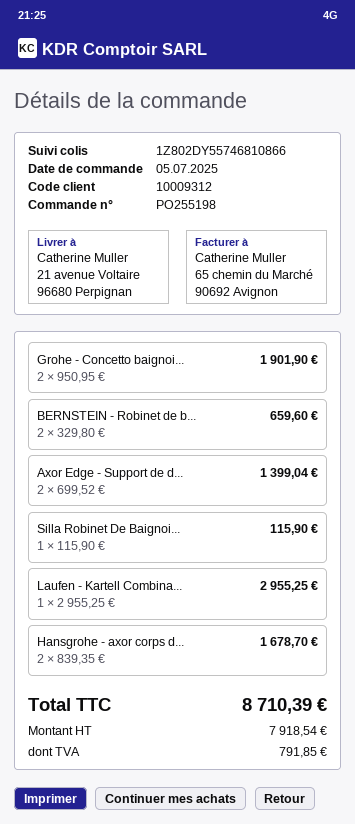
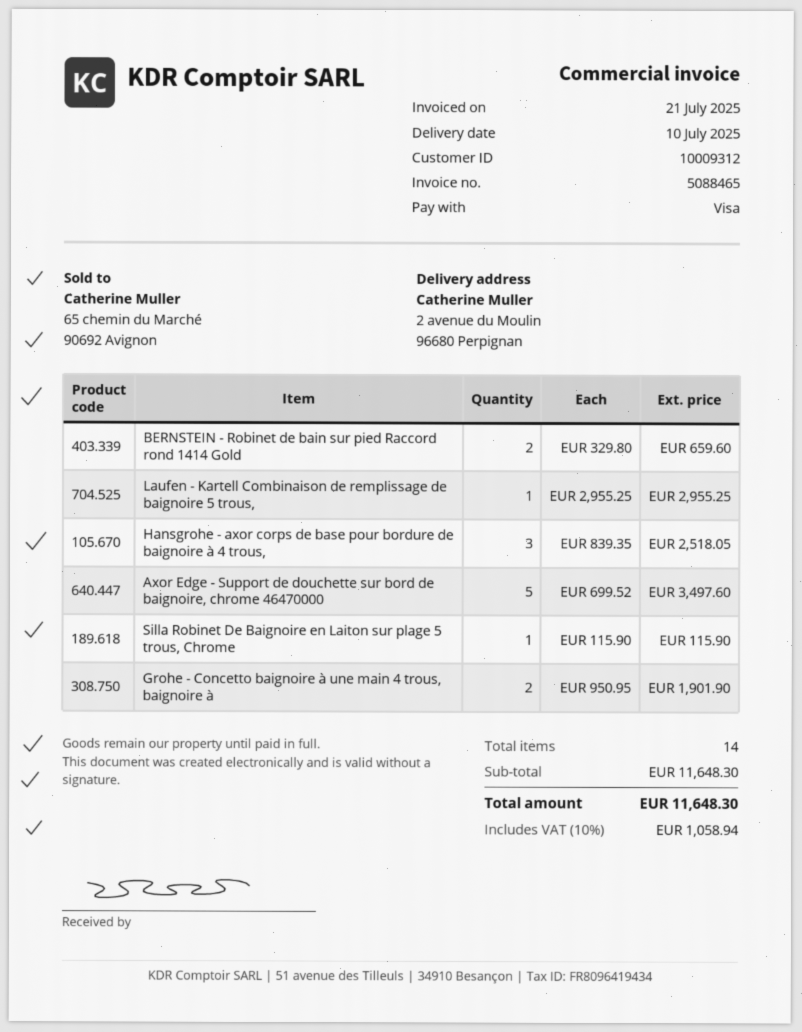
ship to: 21 avenue Voltaire, 96680 Perpignan -> 2 avenue du Moulin, 96680 Perpignan
Axor Edge - Support de d...: 2 x 699.52 = 1399.04 -> 5 x 699.52 = 3497.60
Hansgrohe - axor corps d...: 2 x 839.35 = 1678.70 -> 3 x 839.35 = 2518.05
tax: 791.85 -> 1058.94
total: 8710.39 -> 11648.30

